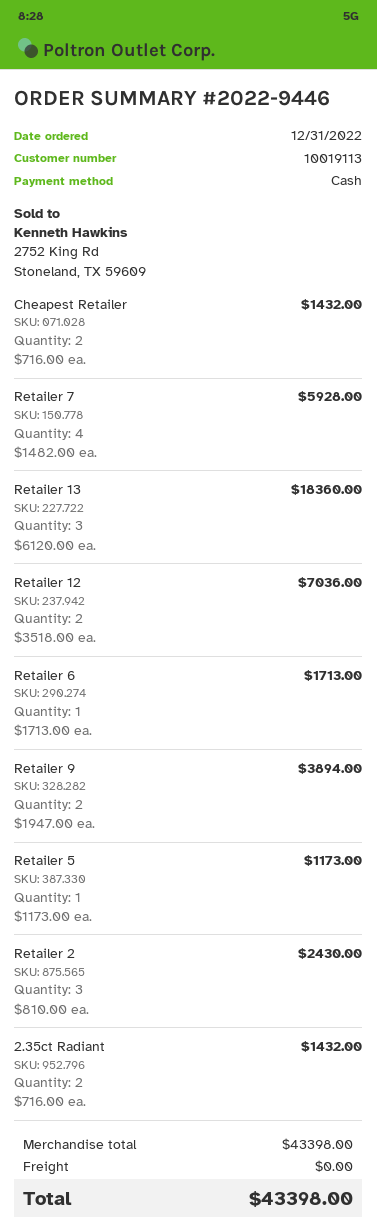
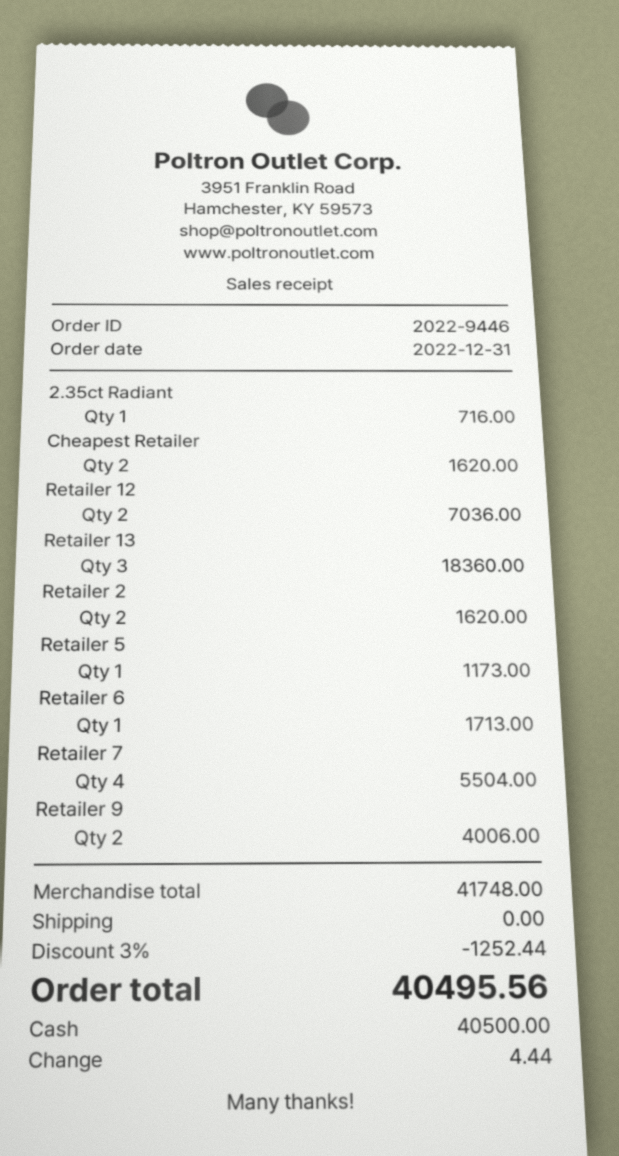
Cheapest Retailer: 2 for 1432.00 -> 2 for 1620.00
Retailer 7: 4 for 5928.00 -> 4 for 5504.00
Retailer 9: 2 for 3894.00 -> 2 for 4006.00
Retailer 2: 3 for 2430.00 -> 2 for 1620.00
2.35ct Radiant: 2 for 1432.00 -> 1 for 716.00
subtotal: 43398.00 -> 41748.00
discount: none -> 3% = 1252.44
total: 43398.00 -> 40495.56

